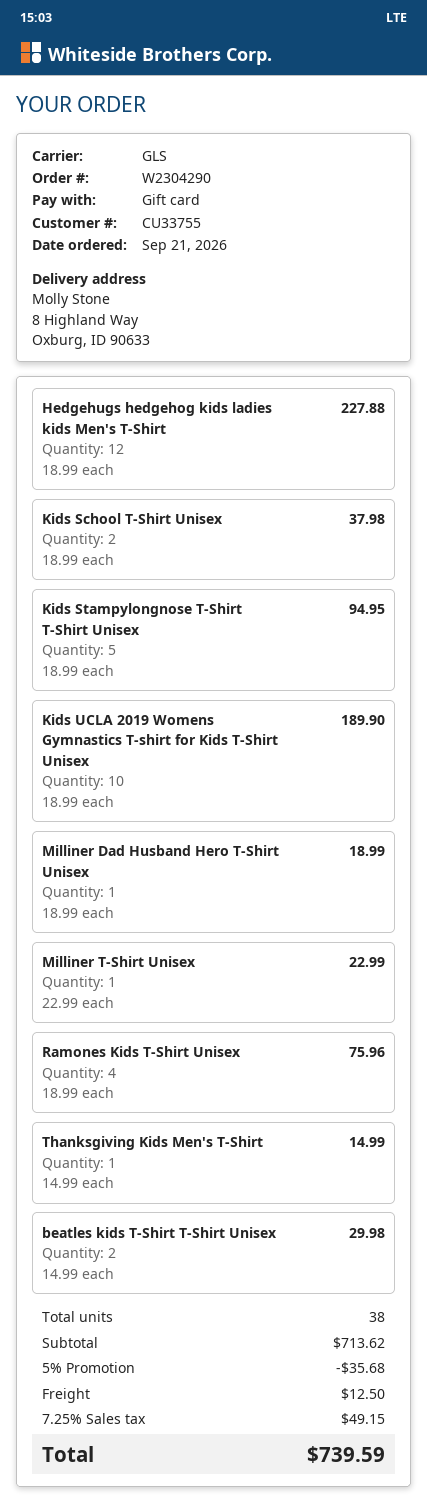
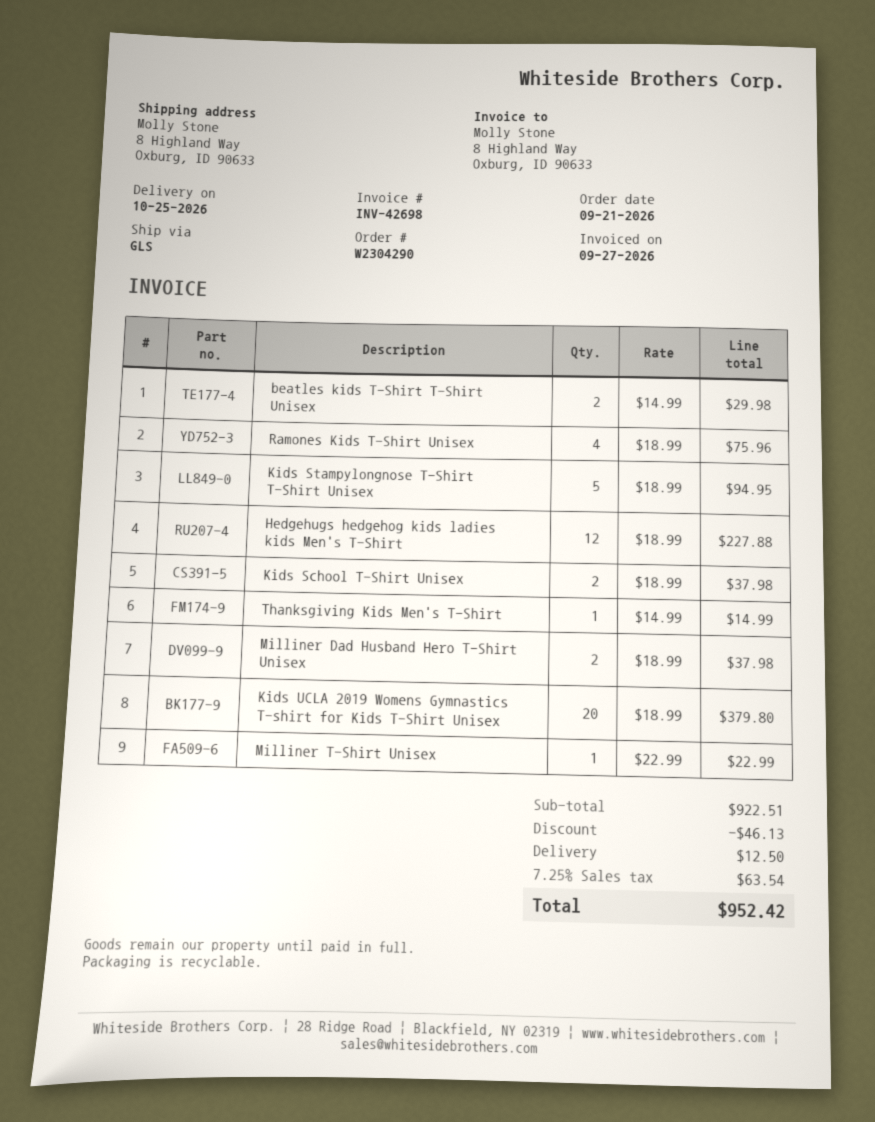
Kids UCLA 2019 Womens Gymnastics T-shirt for Kids T-Shirt Unisex: 10 x 18.99 = 189.90 -> 20 x 18.99 = 379.80
Milliner Dad Husband Hero T-Shirt Unisex: 1 x 18.99 = 18.99 -> 2 x 18.99 = 37.98
subtotal: 713.62 -> 922.51
discount: 35.68 -> 46.13
tax: 7.25% = 49.15 -> 7.25% = 63.54
total: 739.59 -> 952.42

